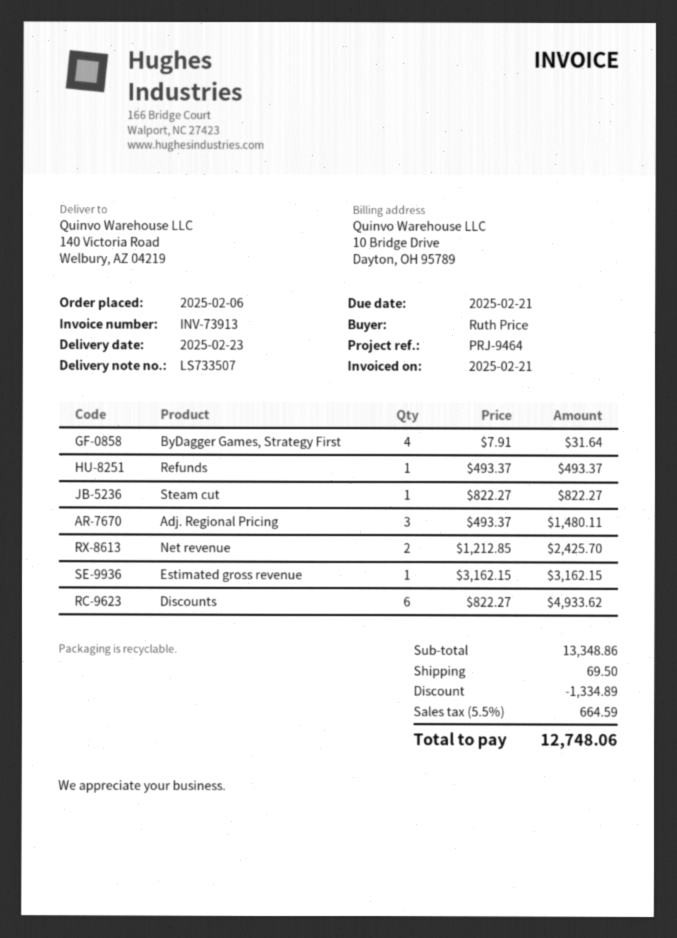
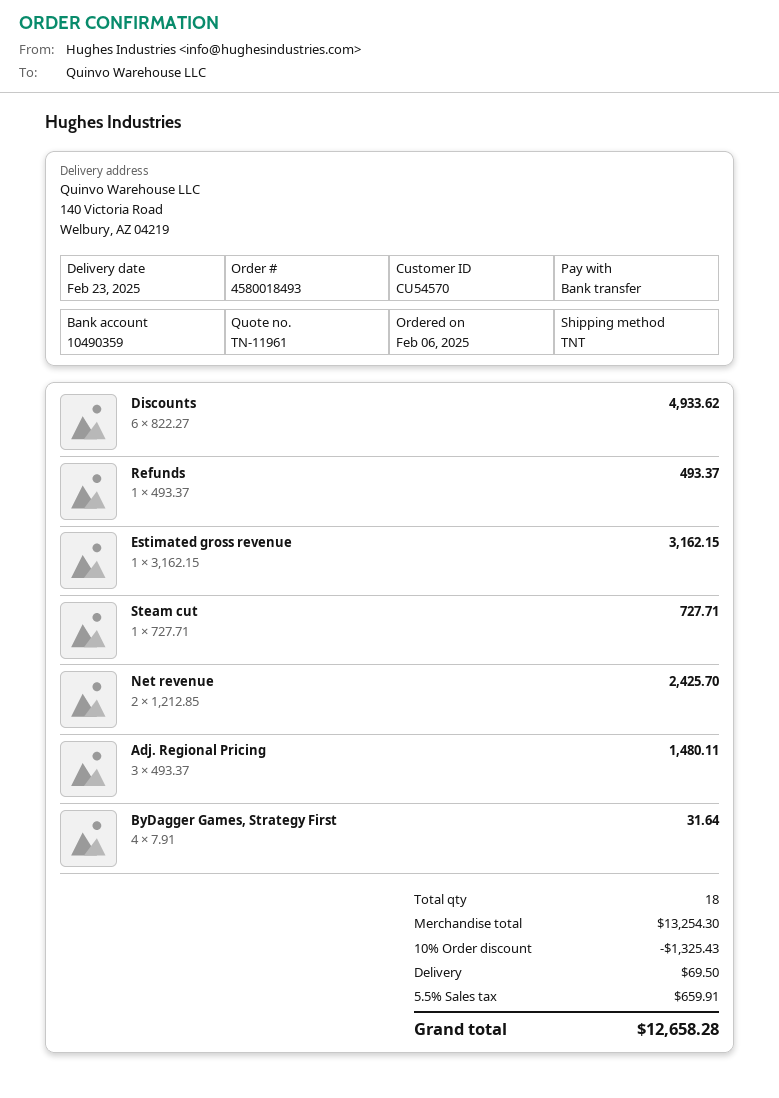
Steam cut: 1 x 822.27 = 822.27 -> 1 x 727.71 = 727.71
subtotal: 13348.86 -> 13254.30
discount: 1334.89 -> 1325.43
tax: 5.5% = 664.59 -> 5.5% = 659.91
total: 12748.06 -> 12658.28

